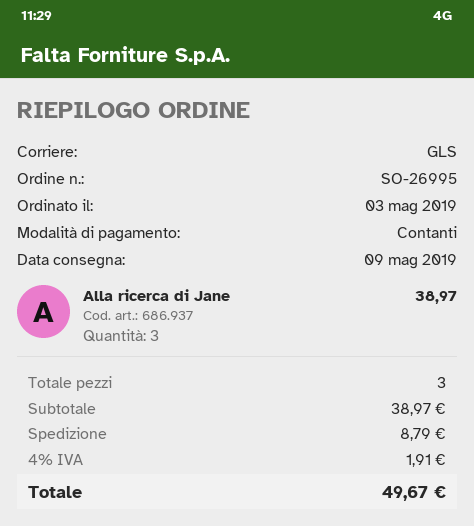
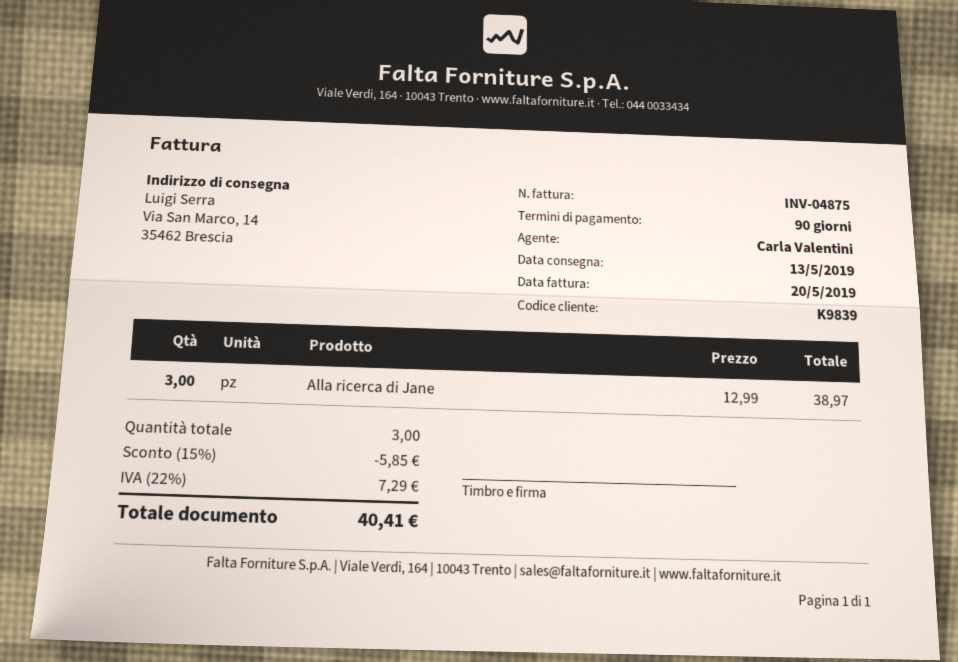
delivery date: 2019-05-09 -> 2019-05-13
discount: none -> 15% = 5.85
shipping: 8.79 -> none
tax: 4% = 1.91 -> 22% = 7.29
total: 49.67 -> 40.41

